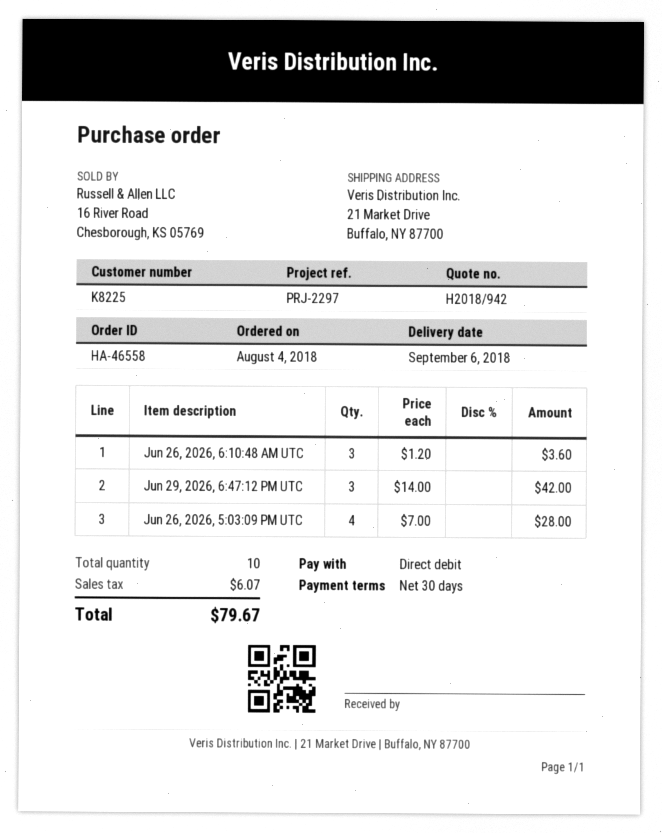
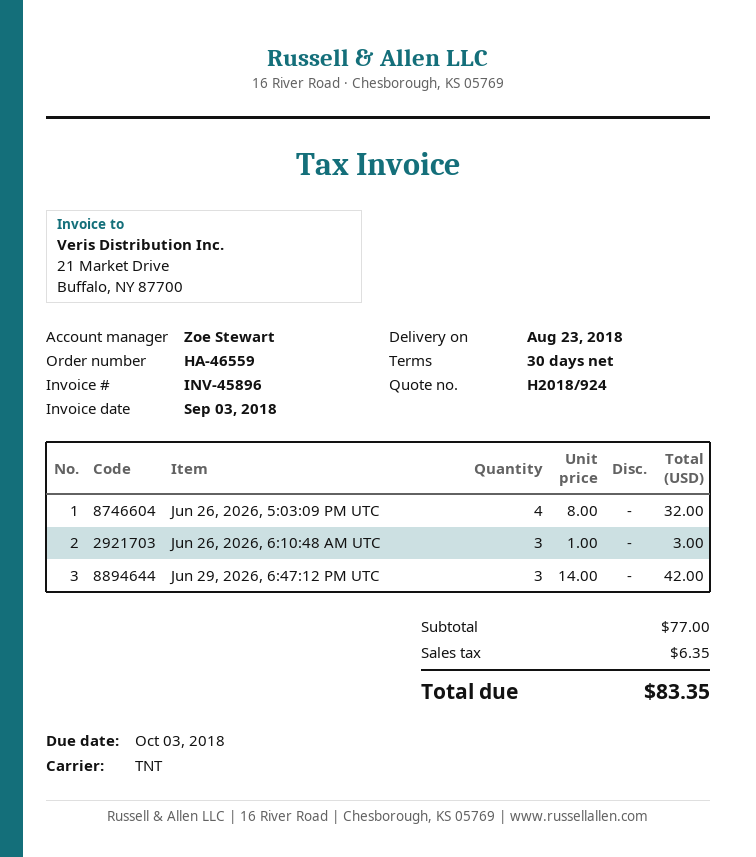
quote number: H2018/942 -> H2018/924
order number: HA-46558 -> HA-46559
delivery date: 2018-09-06 -> 2018-08-23
Jun 26, 2026, 6:10:48 AM UTC: 3 x 1.20 = 3.60 -> 3 x 1.00 = 3.00
Jun 26, 2026, 5:03:09 PM UTC: 4 x 7.00 = 28.00 -> 4 x 8.00 = 32.00
tax: 6.07 -> 6.35
total: 79.67 -> 83.35

